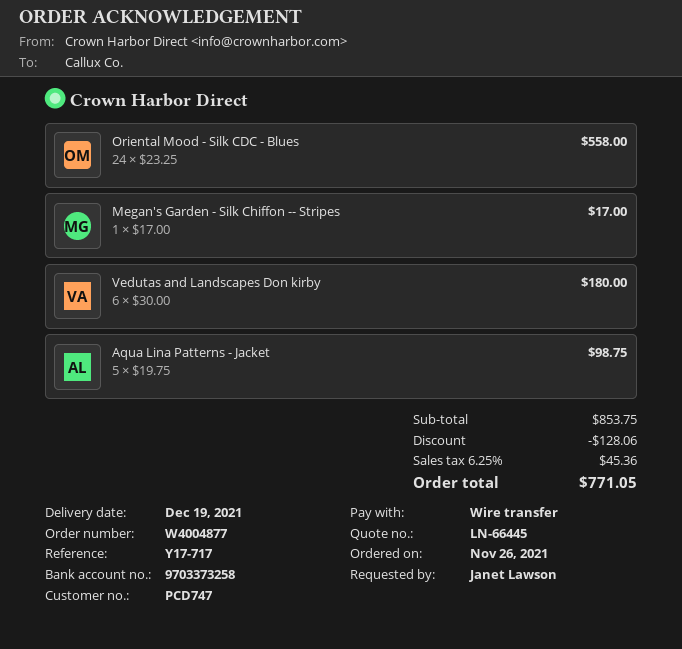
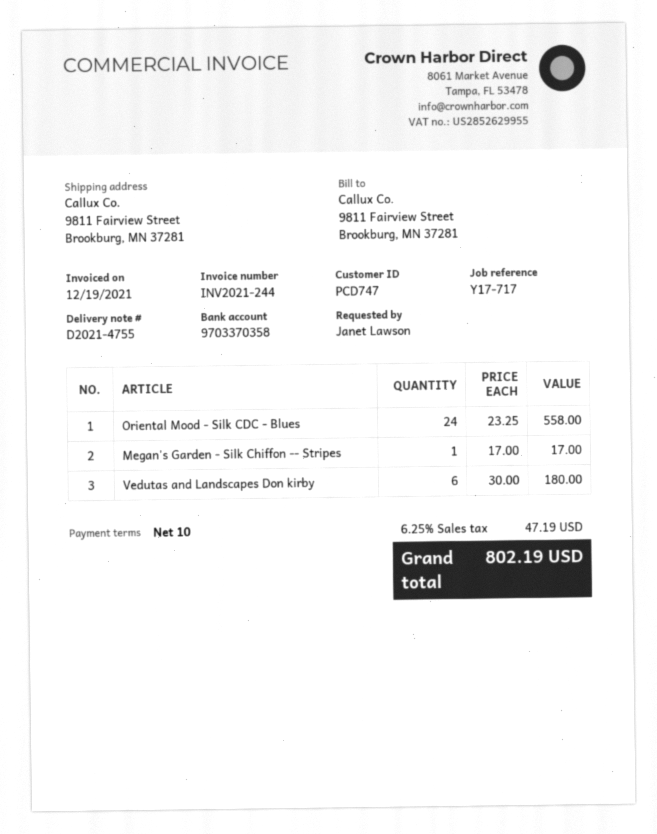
bank account: 9703373258 -> 9703370358
Aqua Lina Patterns - Jacket: 5 x 19.75 = 98.75 -> none
discount: 128.06 -> none
tax: 6.25% = 45.36 -> 6.25% = 47.19
total: 771.05 -> 802.19

